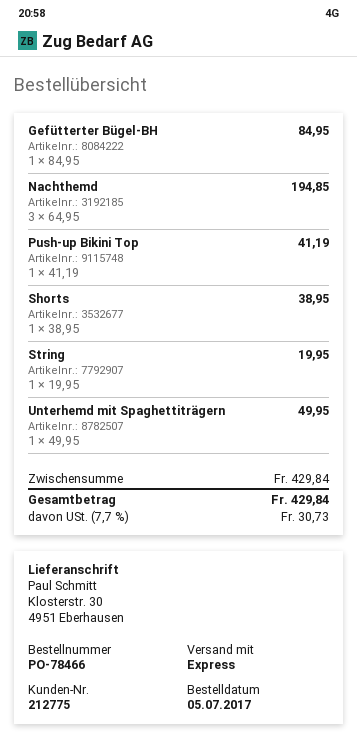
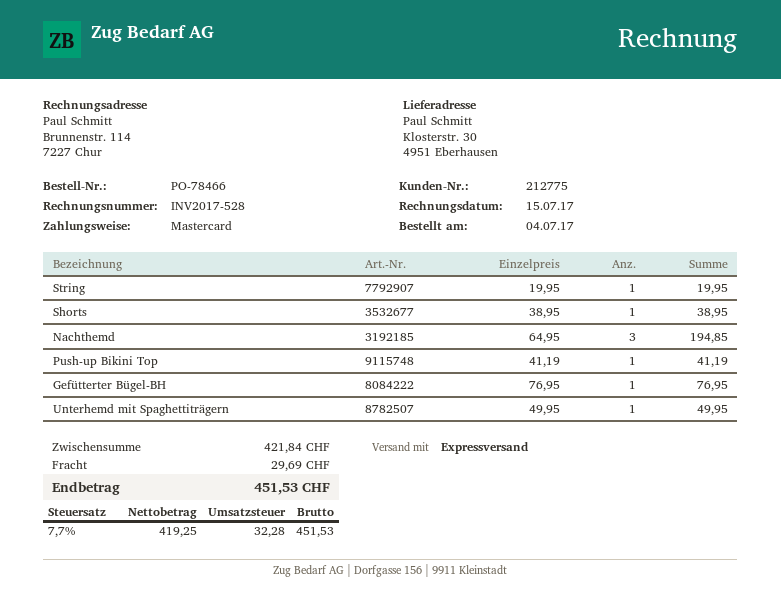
order date: 2017-07-05 -> 2017-07-04
Gefütterter Bügel-BH: 1 x 84.95 = 84.95 -> 1 x 76.95 = 76.95
subtotal: 429.84 -> 421.84
shipping: none -> 29.69
tax: 7.7% = 30.73 -> 7.7% = 32.28
total: 429.84 -> 451.53

